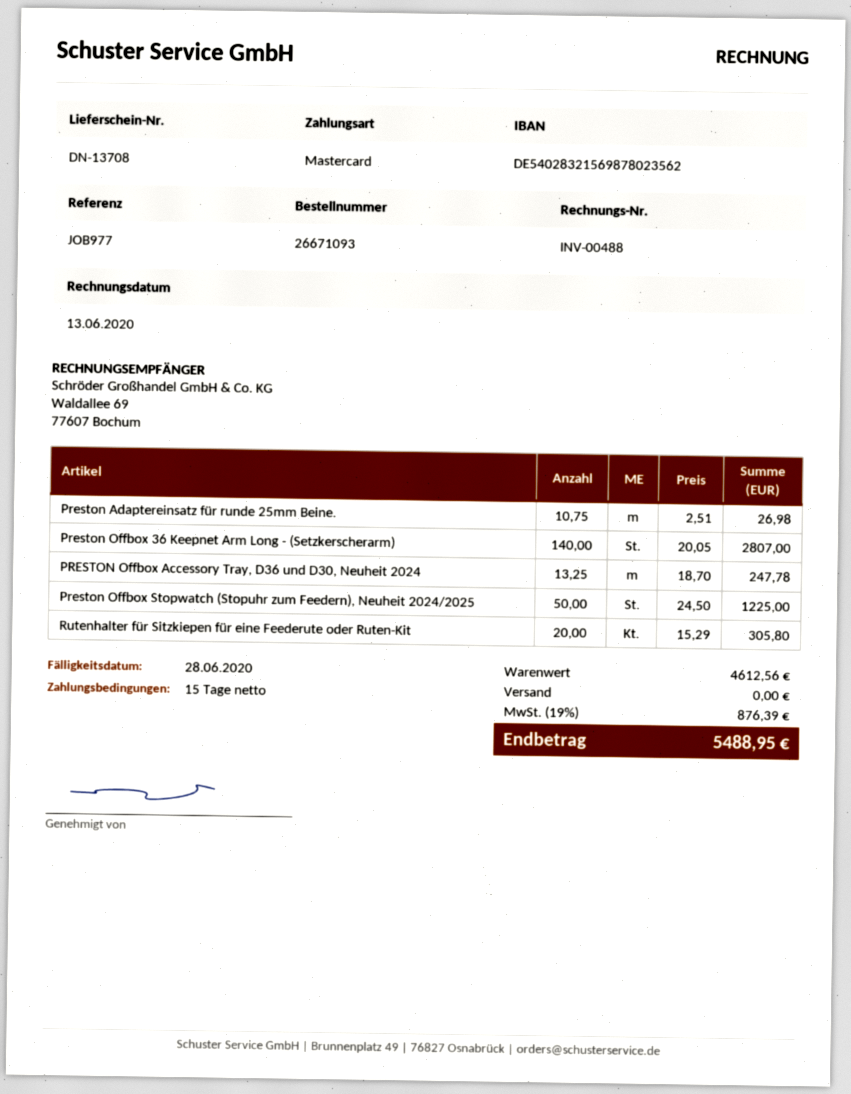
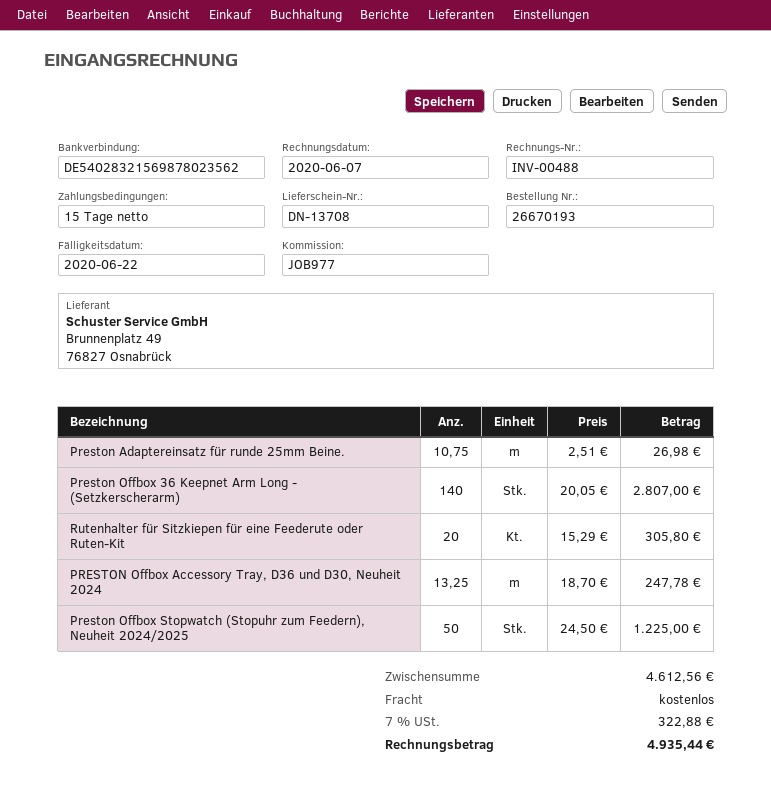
order number: 26671093 -> 26670193
invoice date: 2020-06-13 -> 2020-06-07
due date: 2020-06-28 -> 2020-06-22
tax: 19% = 876.39 -> 7% = 322.88
total: 5488.95 -> 4935.44

